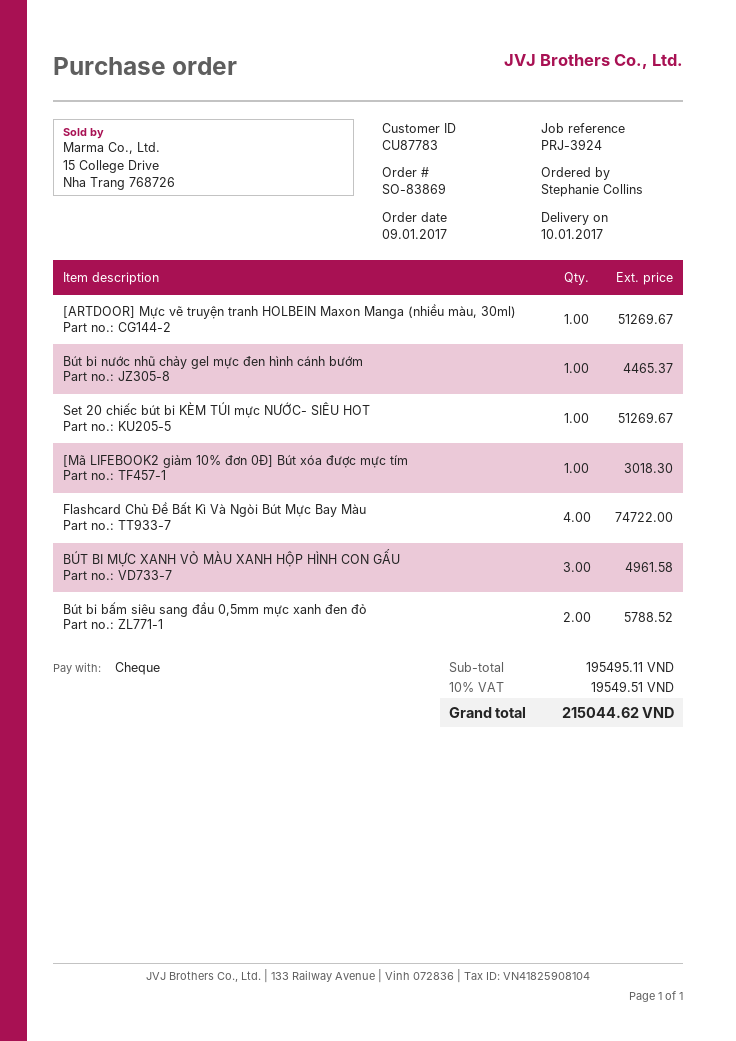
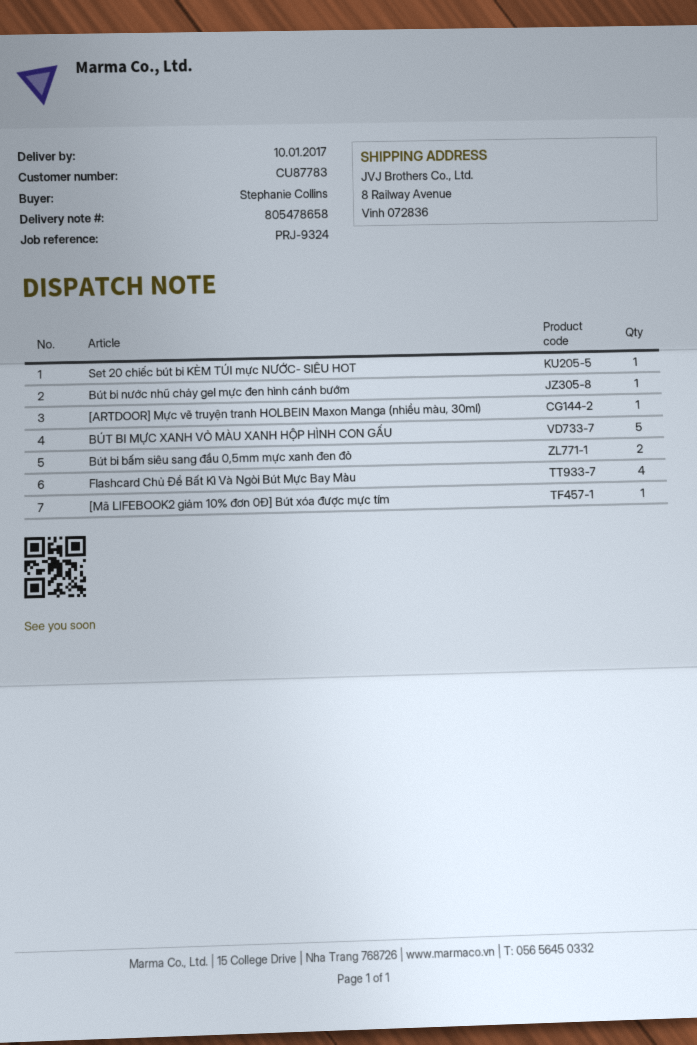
reference: PRJ-3924 -> PRJ-9324
BÚT BI MỰC XANH VỎ MÀU XANH HỘP HÌNH CON GẤU: 3 -> 5

